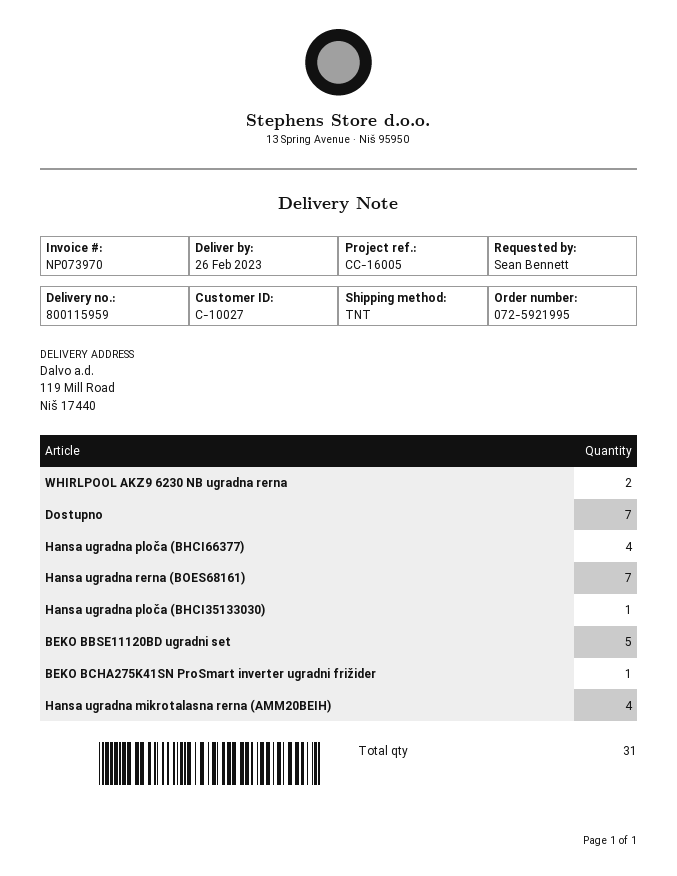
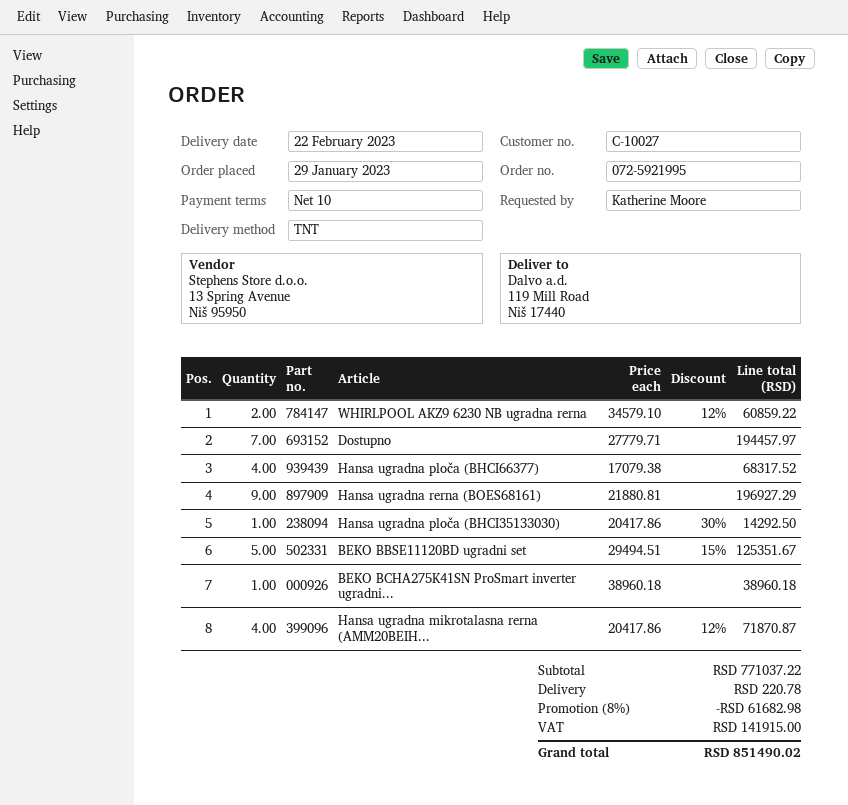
delivery date: 2023-02-26 -> 2023-02-22
ordered by: Sean Bennett -> Katherine Moore
Hansa ugradna rerna (BOES68161): 7 -> 9

